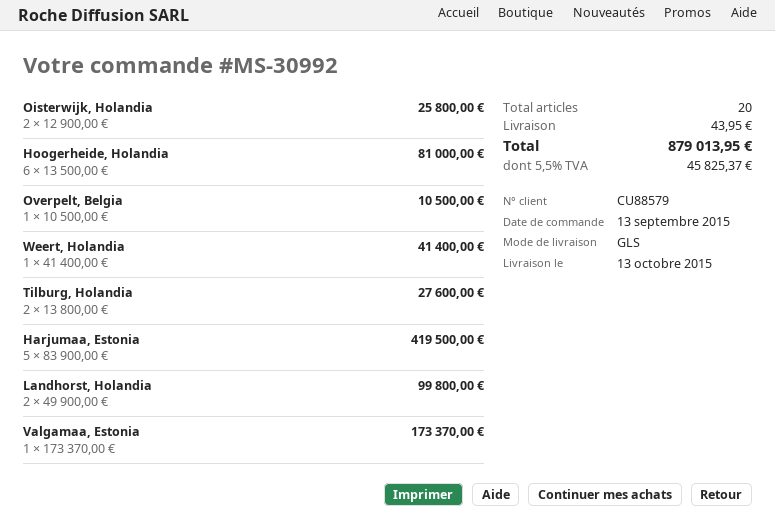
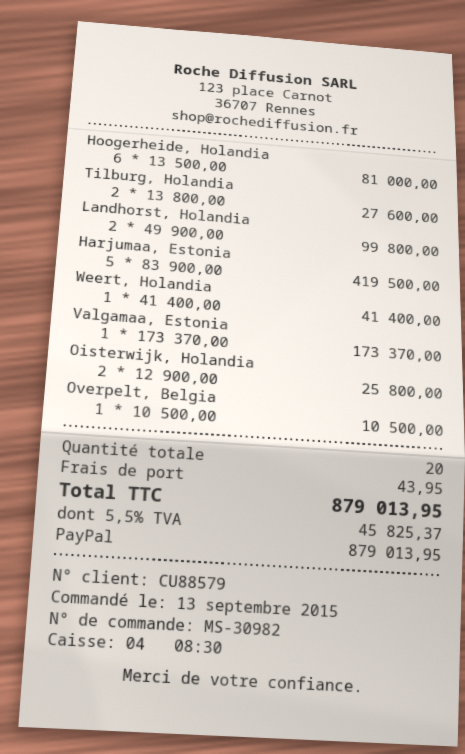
order number: MS-30992 -> MS-30982

